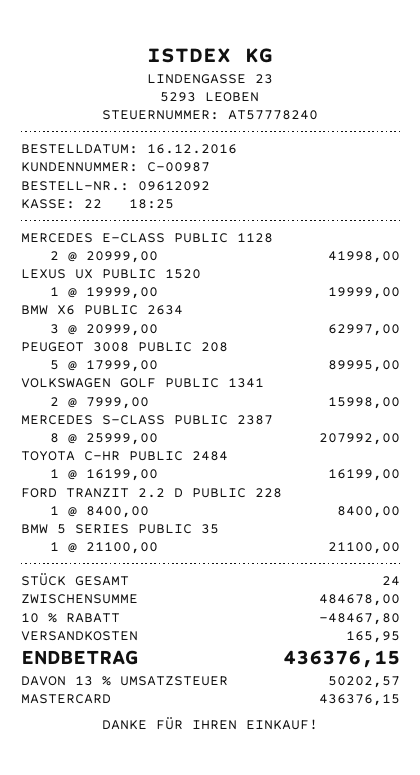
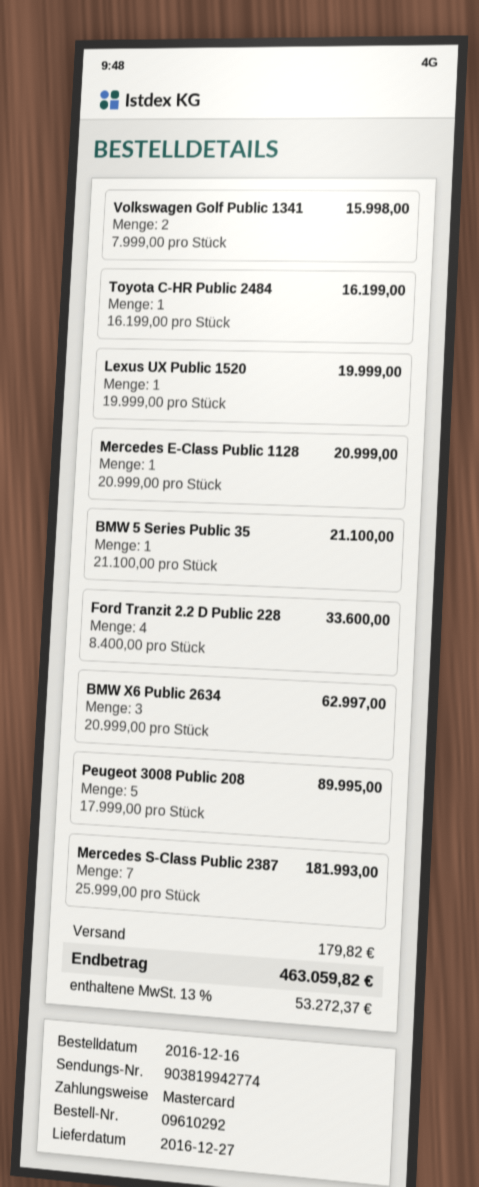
order number: 09612092 -> 09610292
MERCEDES E-CLASS PUBLIC 1128: 2 x 20999.00 = 41998.00 -> 1 x 20999.00 = 20999.00
MERCEDES S-CLASS PUBLIC 2387: 8 x 25999.00 = 207992.00 -> 7 x 25999.00 = 181993.00
FORD TRANZIT 2.2 D PUBLIC 228: 1 x 8400.00 = 8400.00 -> 4 x 8400.00 = 33600.00
discount: 10% = 48467.80 -> none
shipping: 165.95 -> 179.82
tax: 13% = 50202.57 -> 13% = 53272.37
total: 436376.15 -> 463059.82

